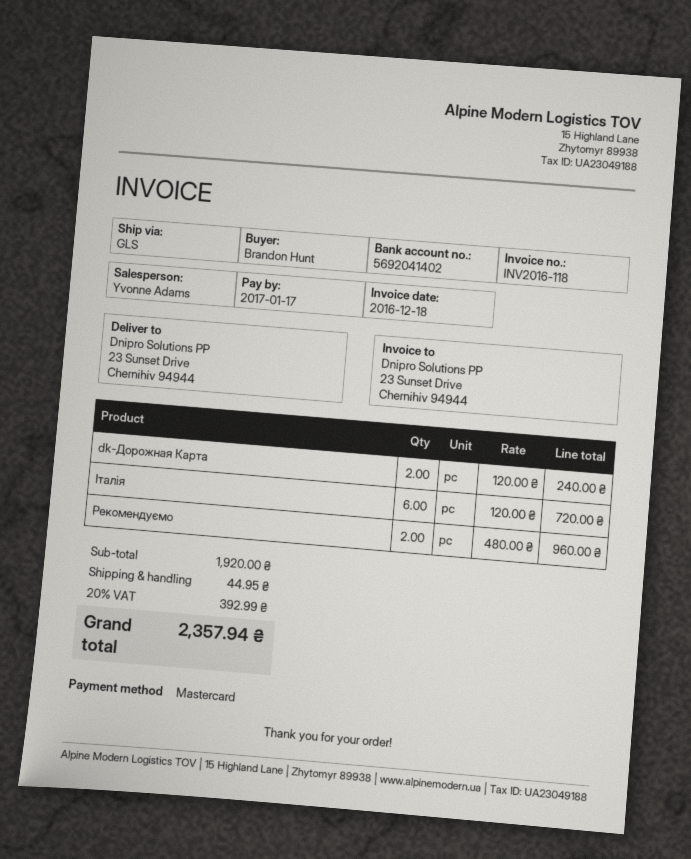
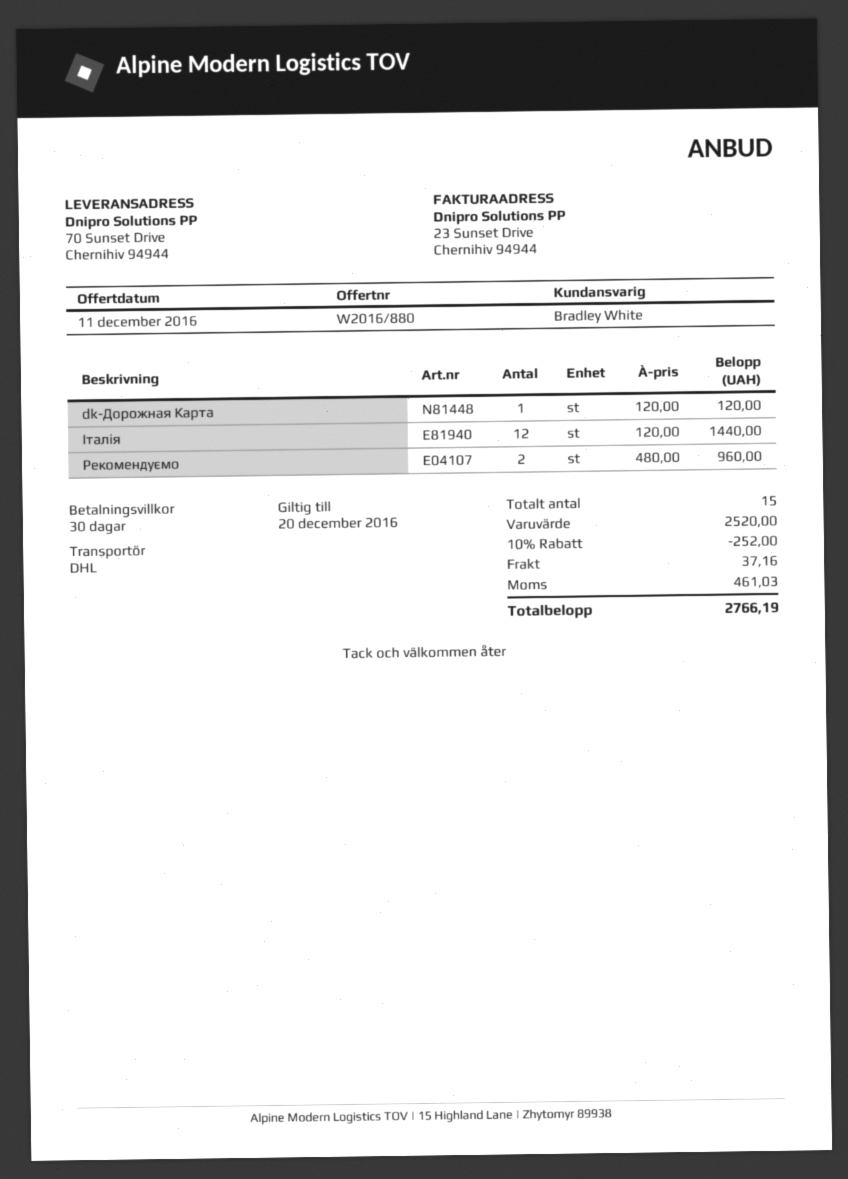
sales rep: Yvonne Adams -> Bradley White
shipping method: GLS -> DHL
ship to: 23 Sunset Drive, Chernihiv 94944 -> 70 Sunset Drive, Chernihiv 94944
dk-Дорожная Карта: 2 x 120.00 = 240.00 -> 1 x 120.00 = 120.00
Італія: 6 x 120.00 = 720.00 -> 12 x 120.00 = 1440.00
subtotal: 1920.00 -> 2520.00
discount: none -> 10% = 252.00
shipping: 44.95 -> 37.16
tax: 392.99 -> 461.03
total: 2357.94 -> 2766.19

